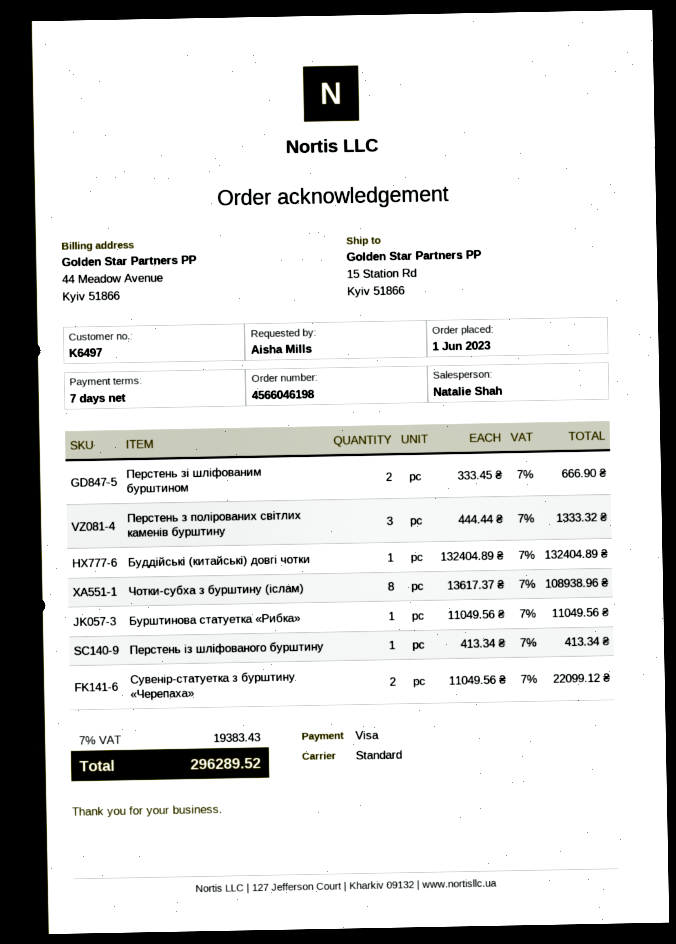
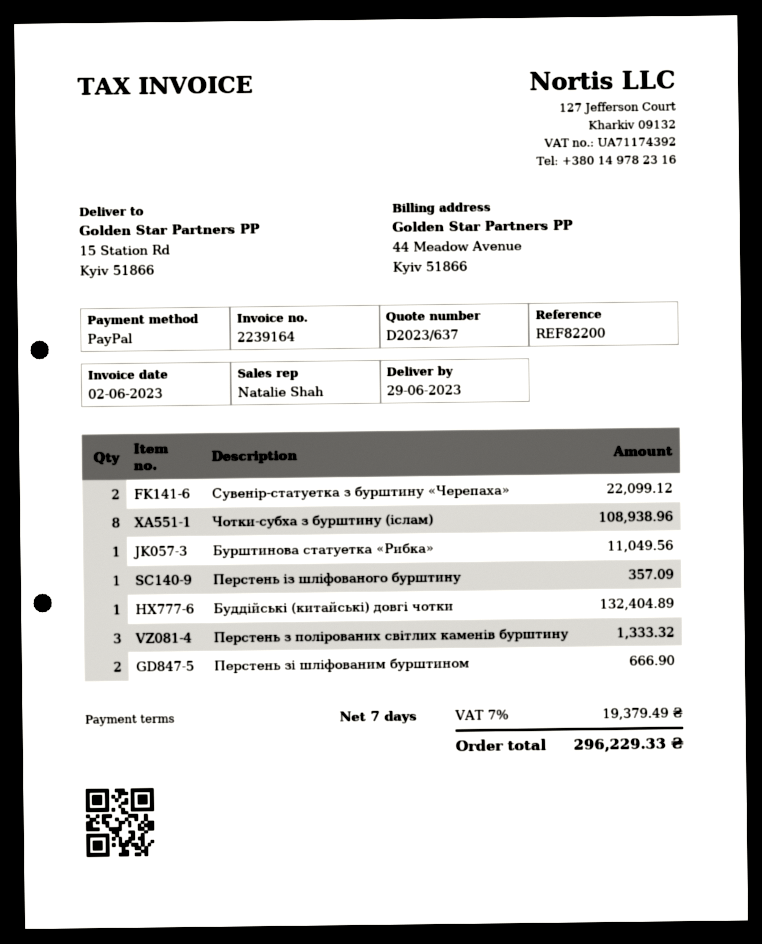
payment method: Visa -> PayPal
Перстень із шліфованого бурштину: 1 for 413.34 -> 1 for 357.09
tax: 7% = 19383.43 -> 7% = 19379.49
total: 296289.52 -> 296229.33

